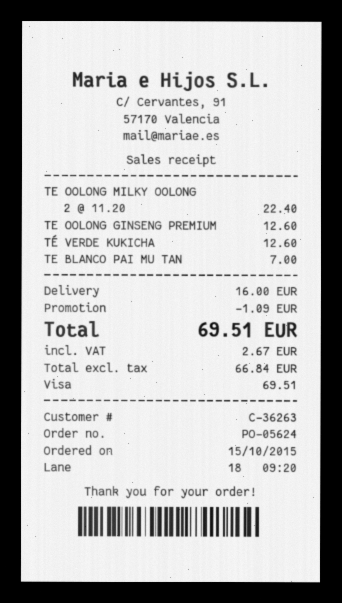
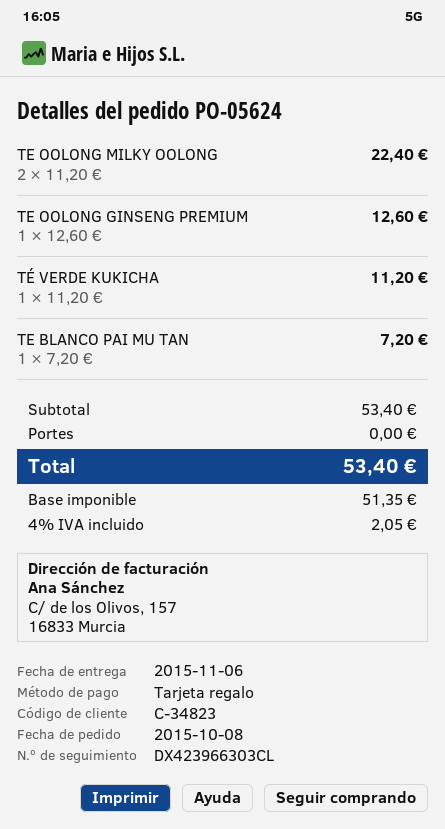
order date: 2015-10-15 -> 2015-10-08
customer number: C-36263 -> C-34823
payment method: Visa -> gift card
TÉ VERDE KUKICHA: 1 x 12.60 = 12.60 -> 1 x 11.20 = 11.20
TE BLANCO PAI MU TAN: 1 x 7.00 = 7.00 -> 1 x 7.20 = 7.20
discount: 1.09 -> none
shipping: 16.00 -> 0.00
net: 66.84 -> 51.35
tax: 2.67 -> 2.05
total: 69.51 -> 53.40

